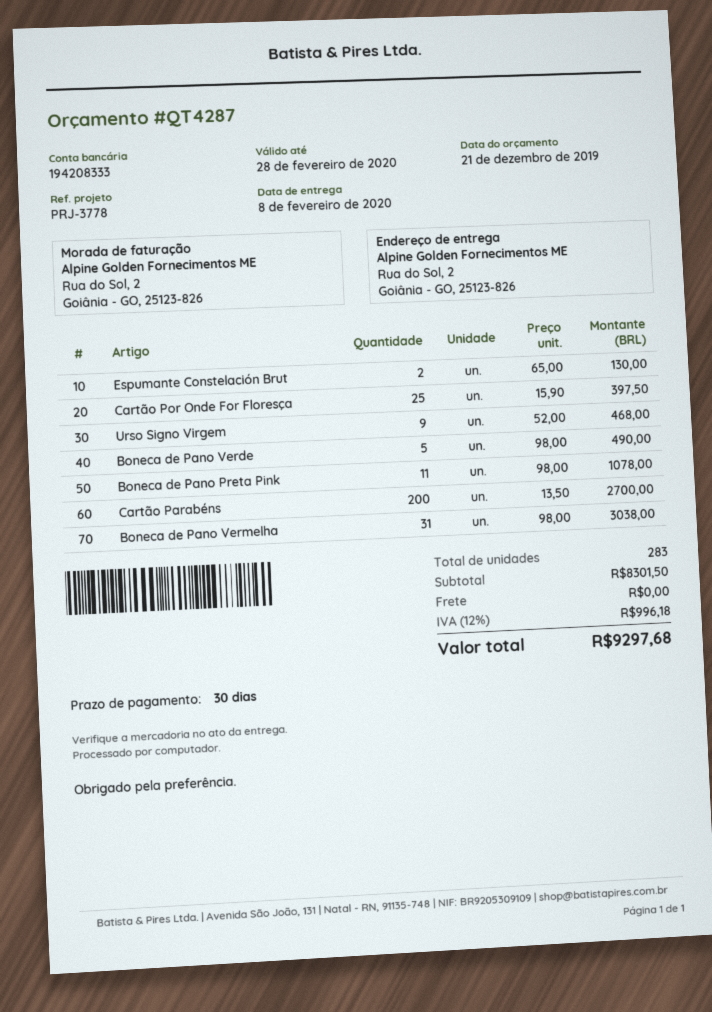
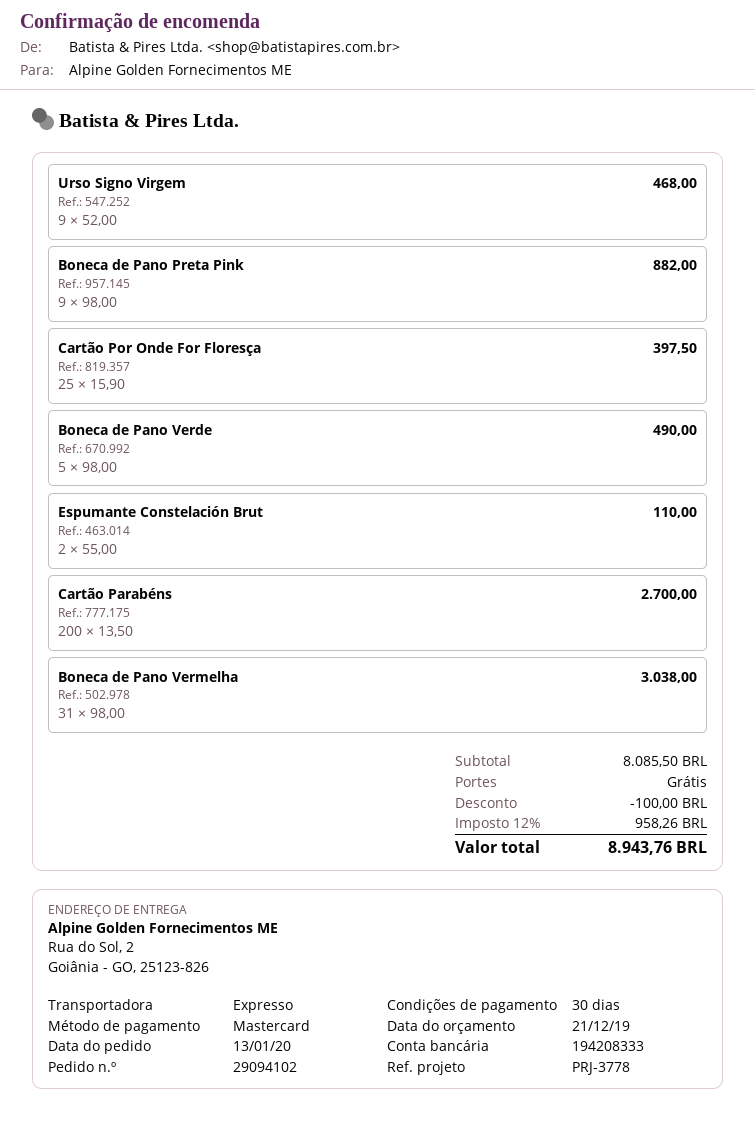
Espumante Constelación Brut: 2 x 65.00 = 130.00 -> 2 x 55.00 = 110.00
Boneca de Pano Preta Pink: 11 x 98.00 = 1078.00 -> 9 x 98.00 = 882.00
subtotal: 8301.50 -> 8085.50
discount: none -> 100.00
tax: 12% = 996.18 -> 12% = 958.26
total: 9297.68 -> 8943.76

